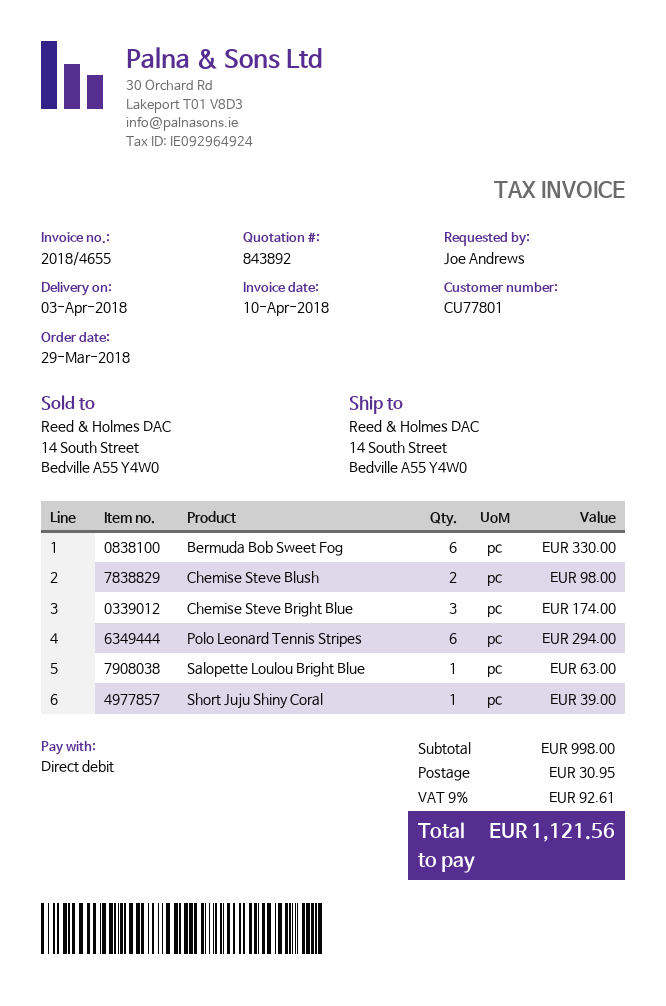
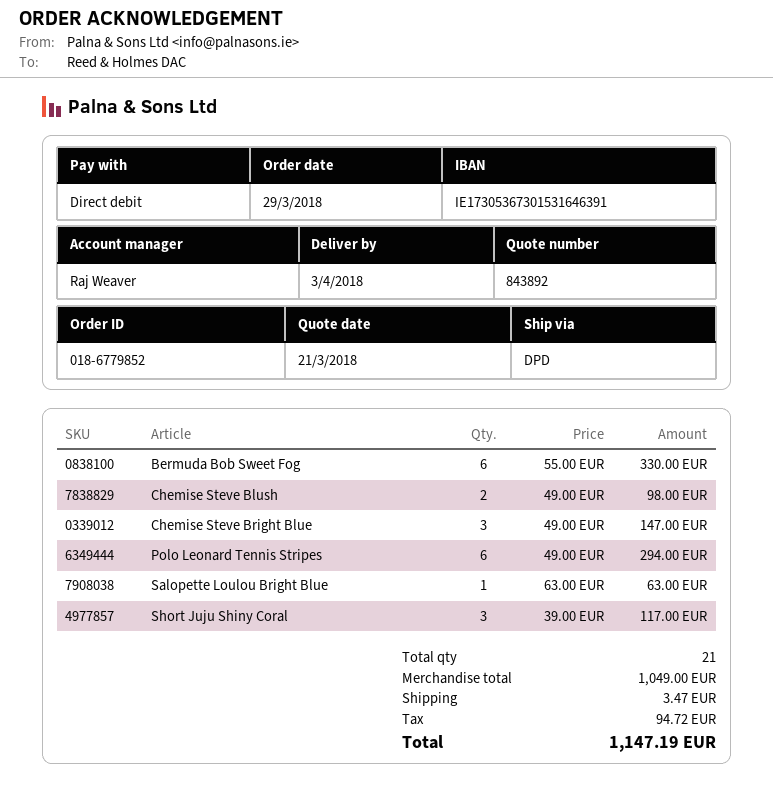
Chemise Steve Bright Blue: 3 for 174.00 -> 3 for 147.00
Short Juju Shiny Coral: 1 for 39.00 -> 3 for 117.00
subtotal: 998.00 -> 1049.00
shipping: 30.95 -> 3.47
tax: 92.61 -> 94.72
total: 1121.56 -> 1147.19

